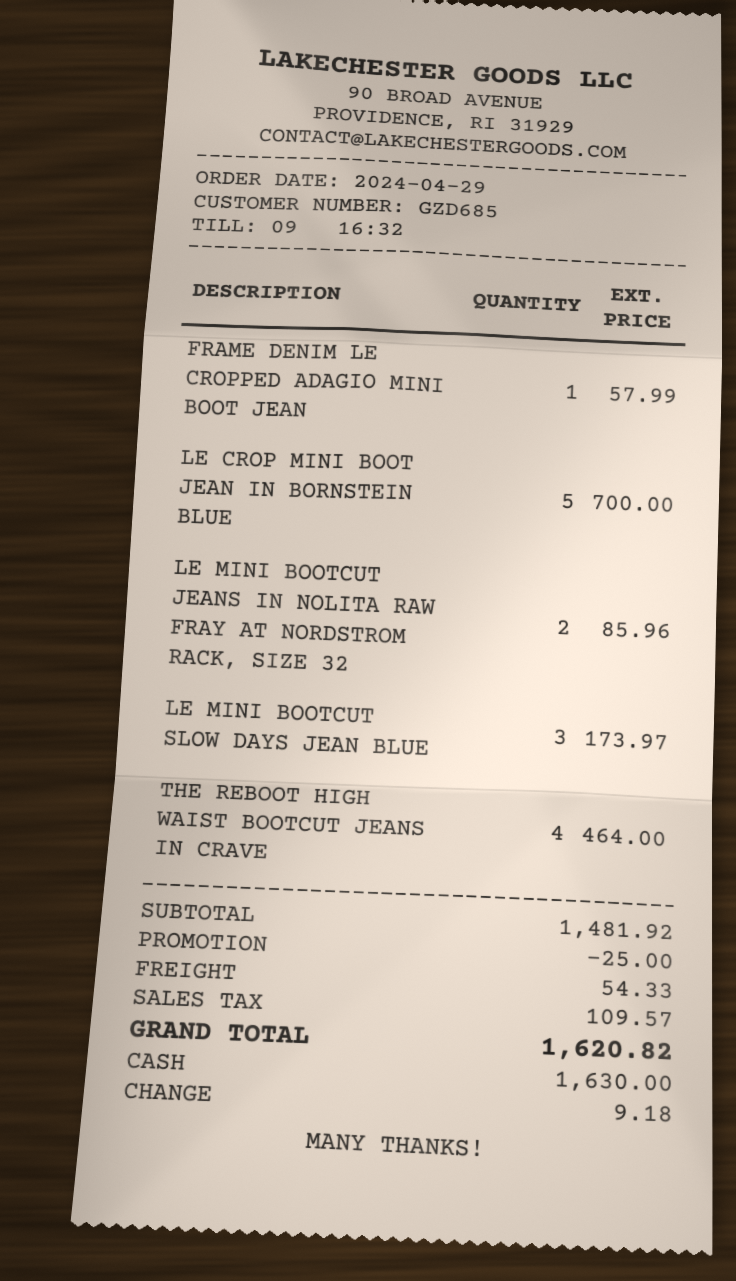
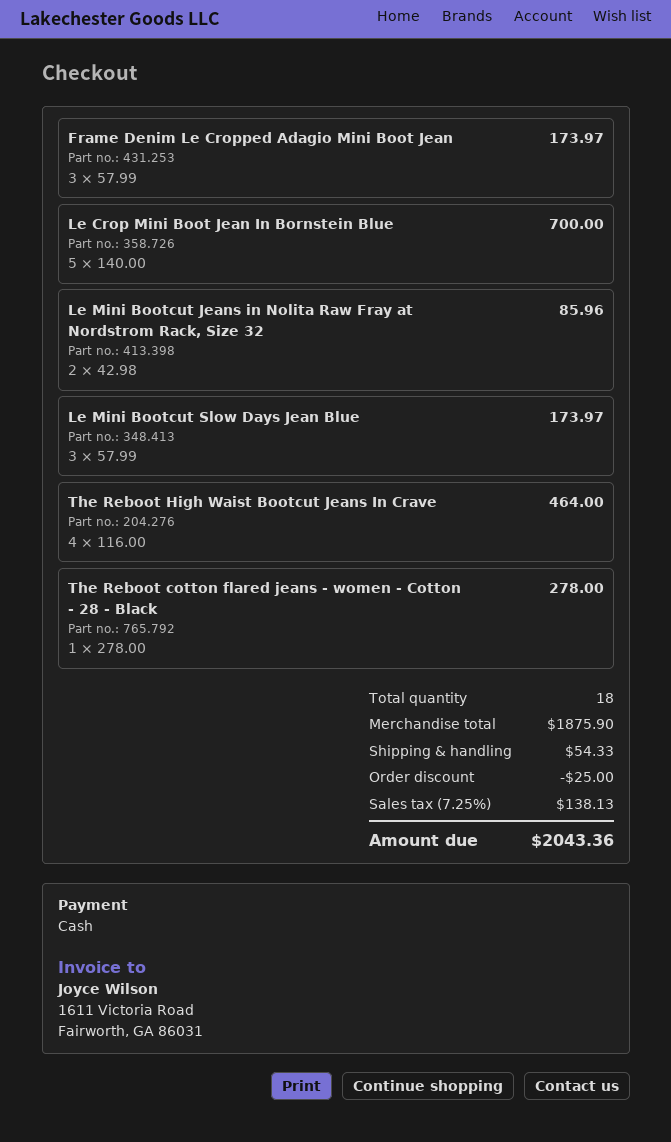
FRAME DENIM LE CROPPED ADAGIO MINI BOOT JEAN: 1 for 57.99 -> 3 for 173.97
The Reboot cotton flared jeans - women - Cotton - 28 - Black: none -> 1 for 278.00
subtotal: 1481.92 -> 1875.90
tax: 109.57 -> 138.13
total: 1620.82 -> 2043.36

